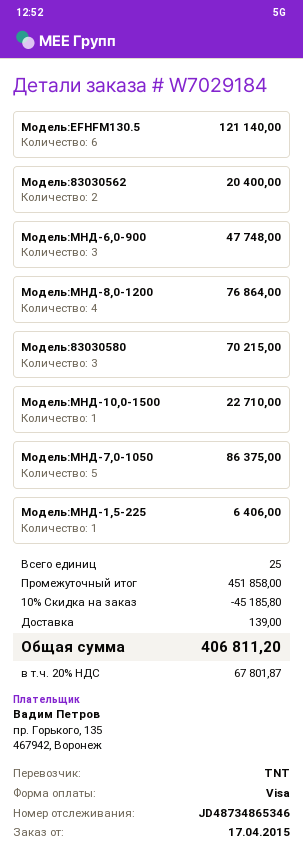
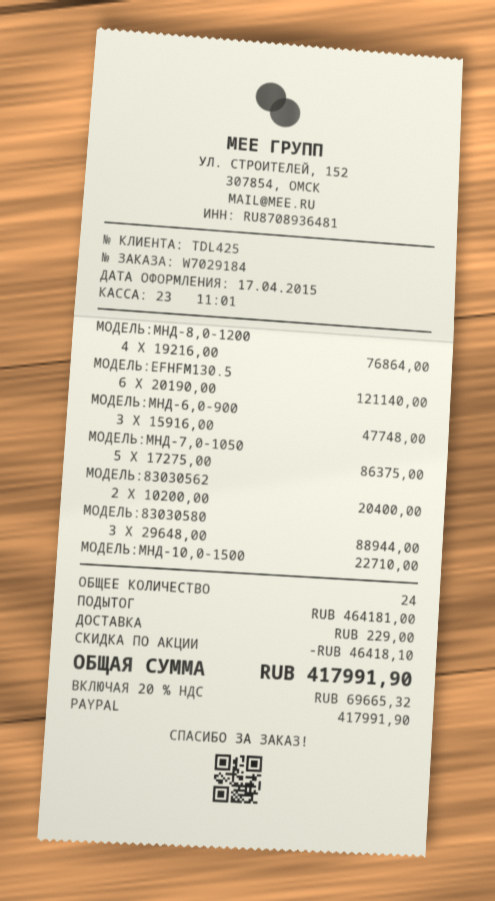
payment method: Visa -> PayPal
Модель:83030580: 3 for 70215.00 -> 3 for 88944.00
Модель:МНД-1,5-225: 1 for 6406.00 -> none
total quantity: 25 -> 24
subtotal: 451858.00 -> 464181.00
discount: 45185.80 -> 46418.10
shipping: 139.00 -> 229.00
tax: 20% = 67801.87 -> 20% = 69665.32
total: 406811.20 -> 417991.90

